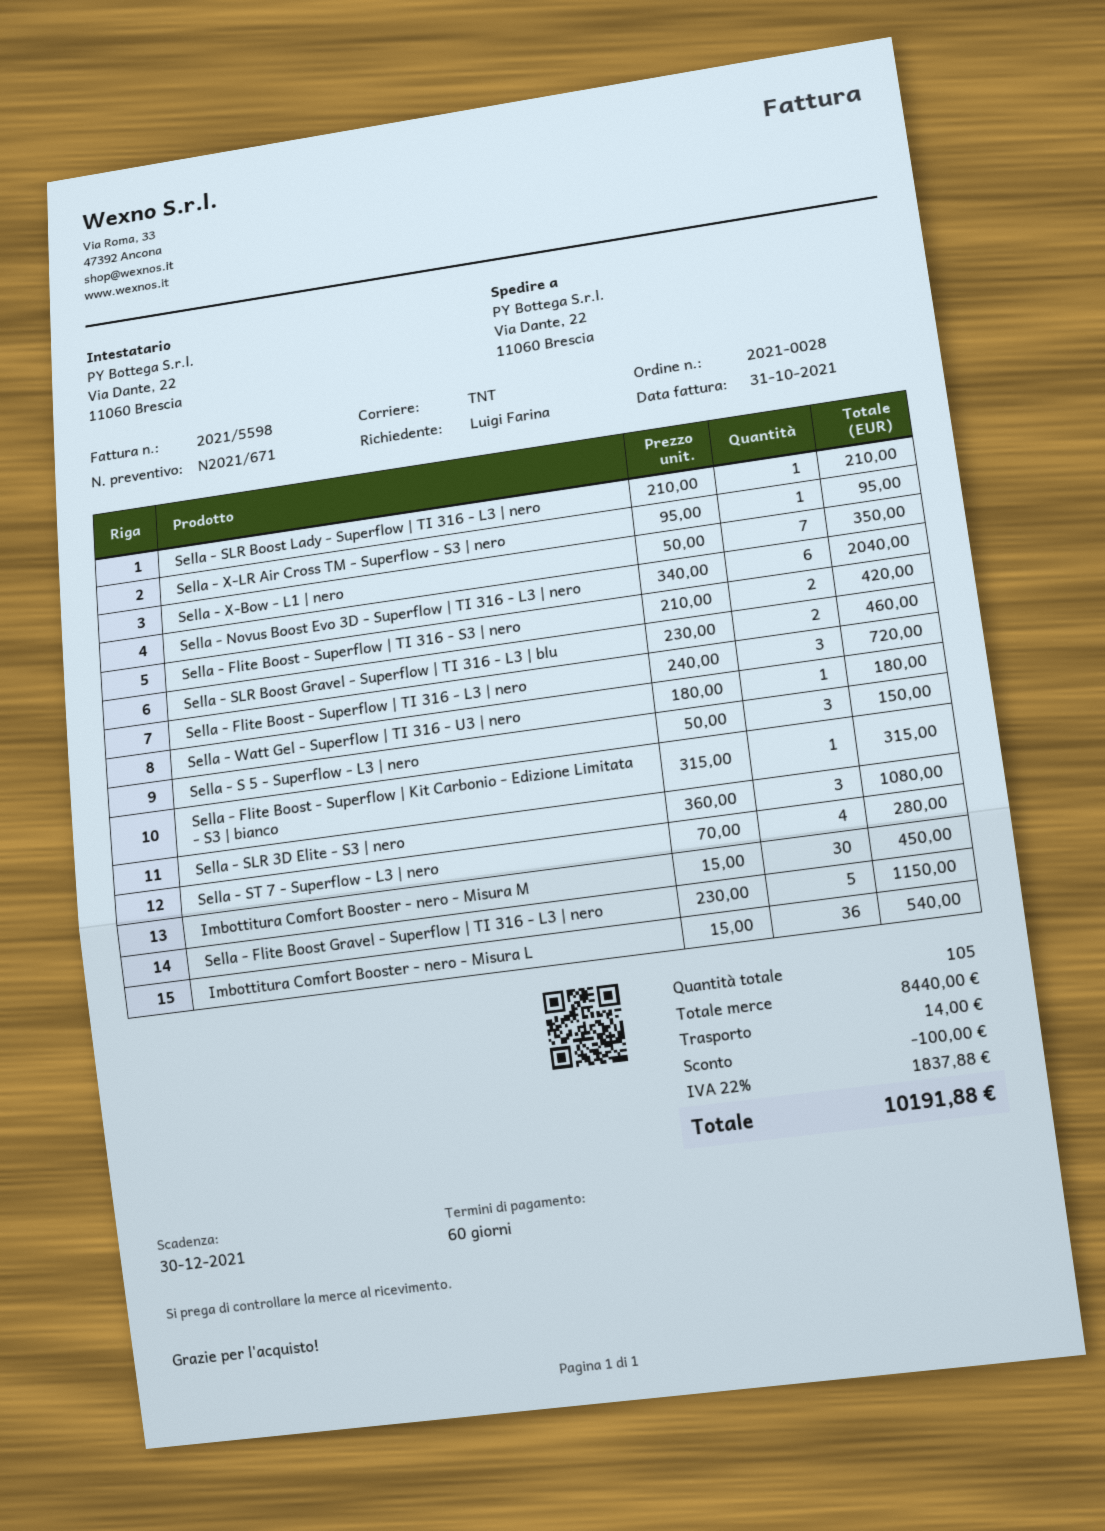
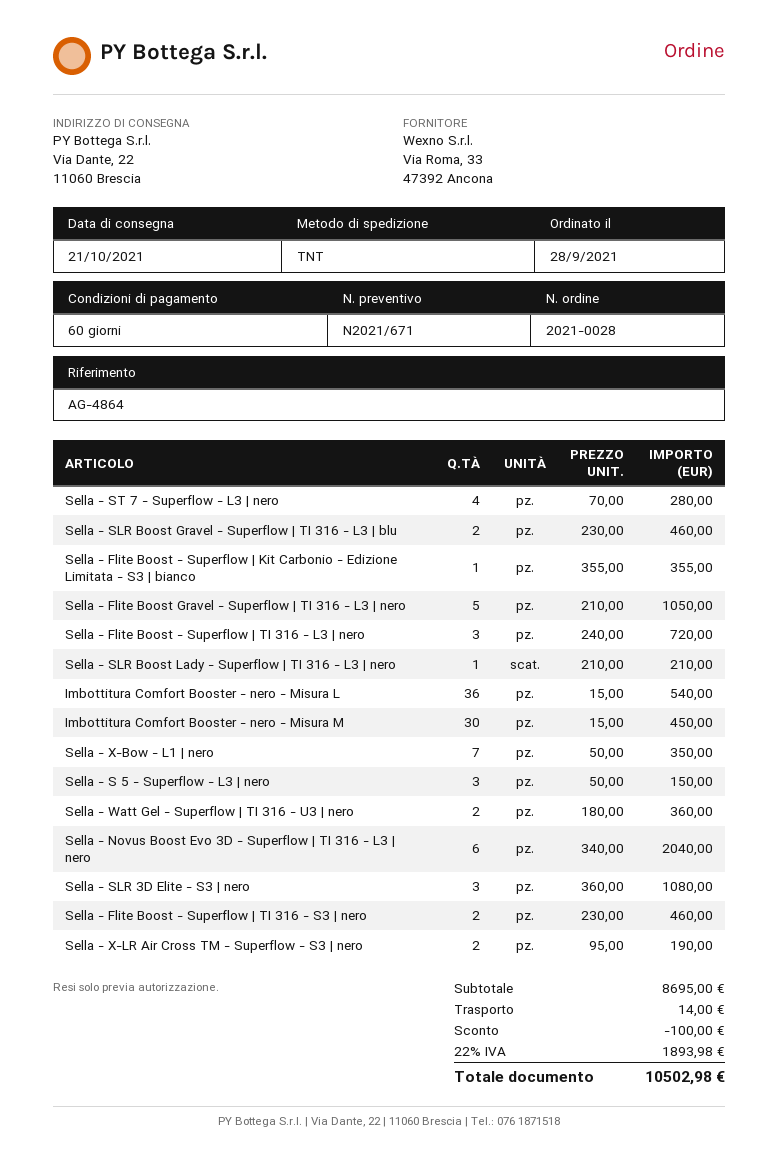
Sella - X-LR Air Cross TM - Superflow - S3 | nero: 1 x 95.00 = 95.00 -> 2 x 95.00 = 190.00
Sella - Flite Boost - Superflow | TI 316 - S3 | nero: 2 x 210.00 = 420.00 -> 2 x 230.00 = 460.00
Sella - Watt Gel - Superflow | TI 316 - U3 | nero: 1 x 180.00 = 180.00 -> 2 x 180.00 = 360.00
Sella - Flite Boost - Superflow | Kit Carbonio - Edizione Limitata - S3 | bianco: 1 x 315.00 = 315.00 -> 1 x 355.00 = 355.00
Sella - Flite Boost Gravel - Superflow | TI 316 - L3 | nero: 5 x 230.00 = 1150.00 -> 5 x 210.00 = 1050.00
subtotal: 8440.00 -> 8695.00
tax: 22% = 1837.88 -> 22% = 1893.98
total: 10191.88 -> 10502.98

